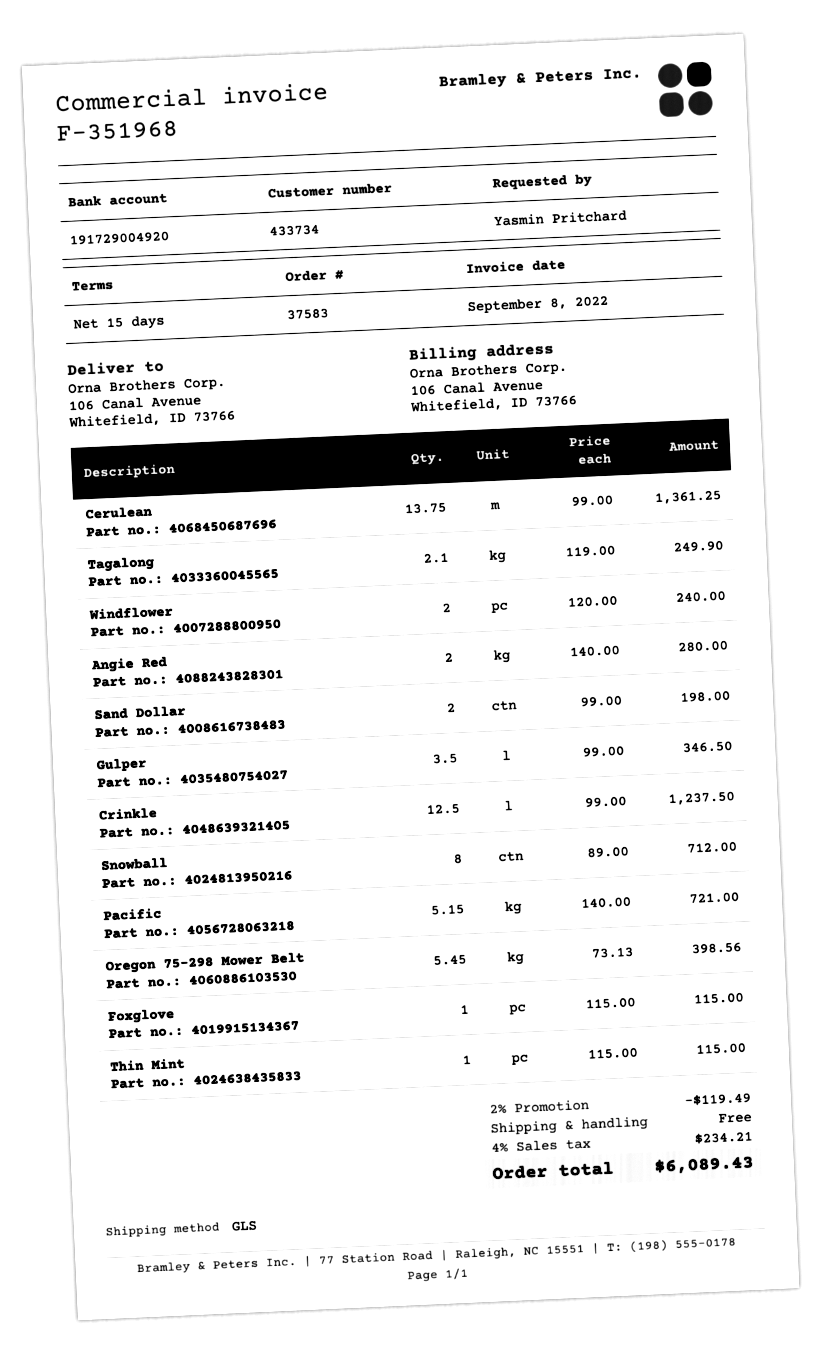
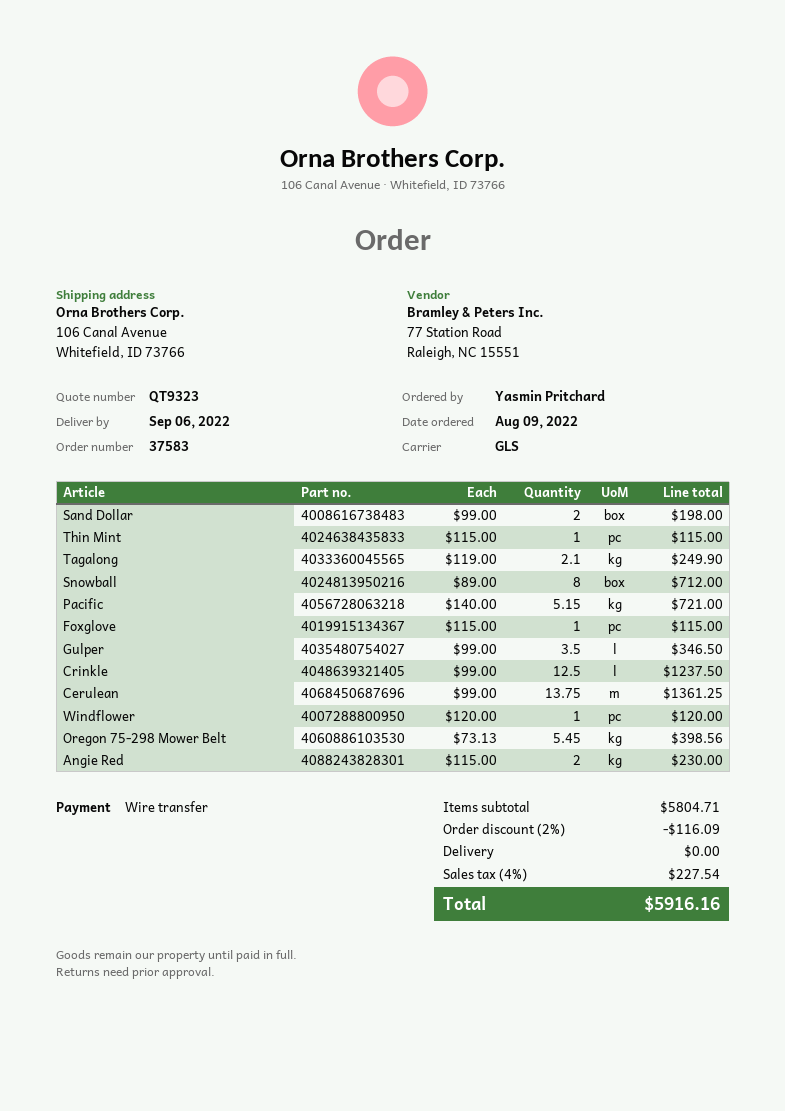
Windflower: 2 x 120.00 = 240.00 -> 1 x 120.00 = 120.00
Angie Red: 2 x 140.00 = 280.00 -> 2 x 115.00 = 230.00
discount: 2% = 119.49 -> 2% = 116.09
tax: 4% = 234.21 -> 4% = 227.54
total: 6089.43 -> 5916.16

